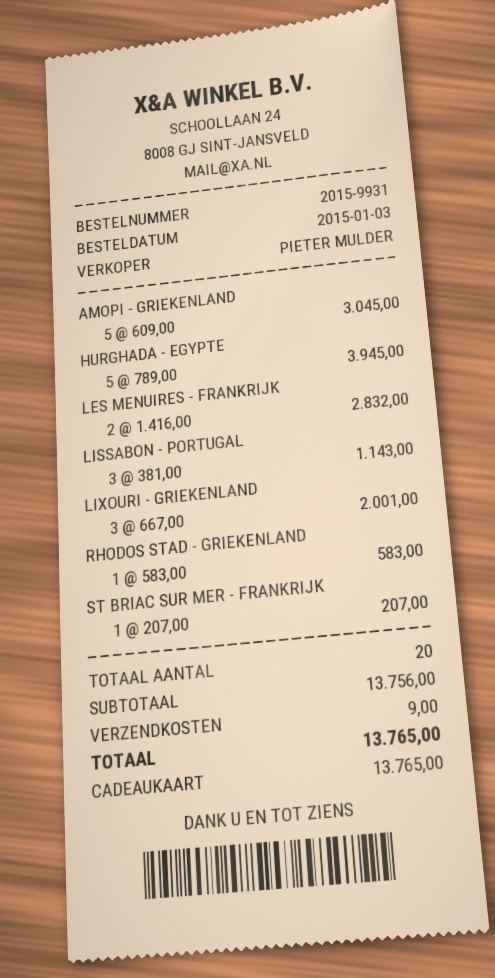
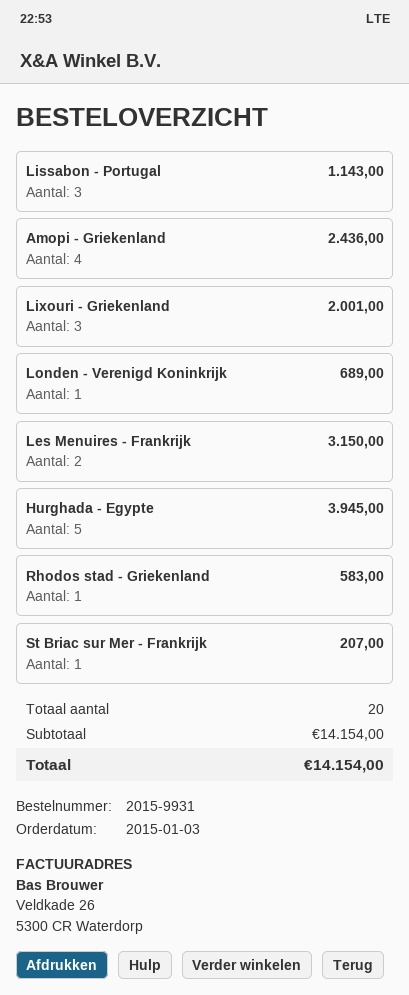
AMOPI - GRIEKENLAND: 5 for 3045.00 -> 4 for 2436.00
LES MENUIRES - FRANKRIJK: 2 for 2832.00 -> 2 for 3150.00
Londen - Verenigd Koninkrijk: none -> 1 for 689.00
subtotal: 13756.00 -> 14154.00
shipping: 9.00 -> none
total: 13765.00 -> 14154.00

